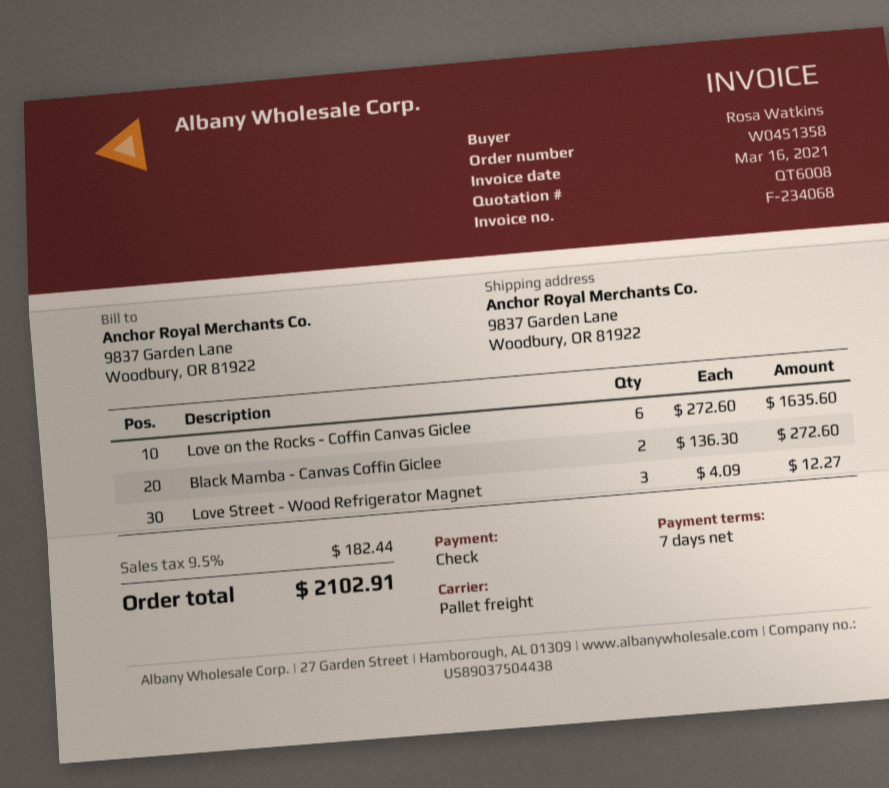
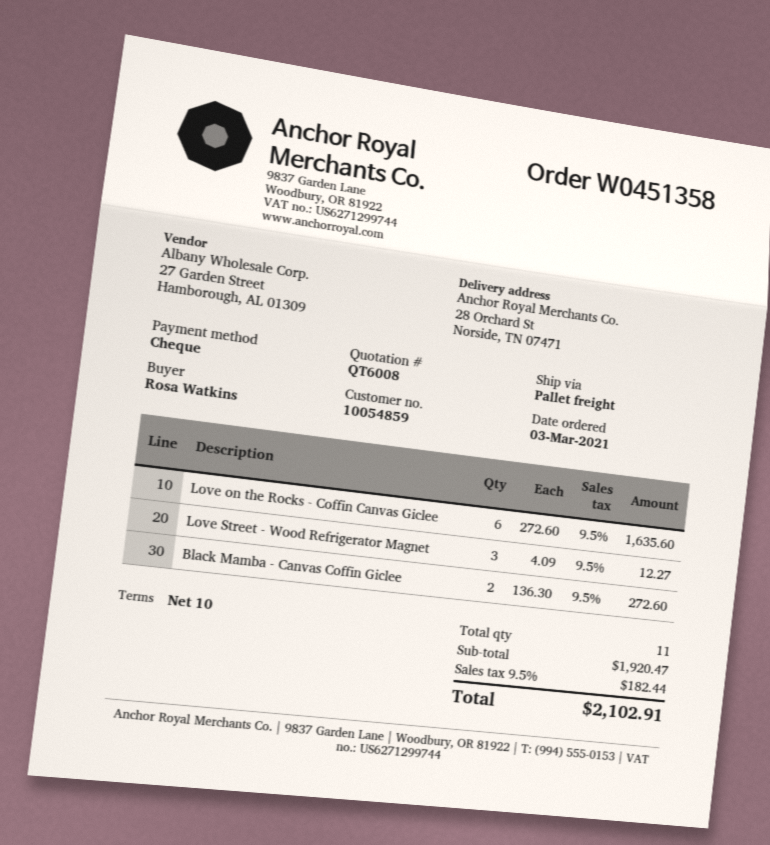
payment terms: 7 days -> 10 days
ship to: 9837 Garden Lane, Woodbury, OR 81922 -> 28 Orchard St, Norside, TN 07471

